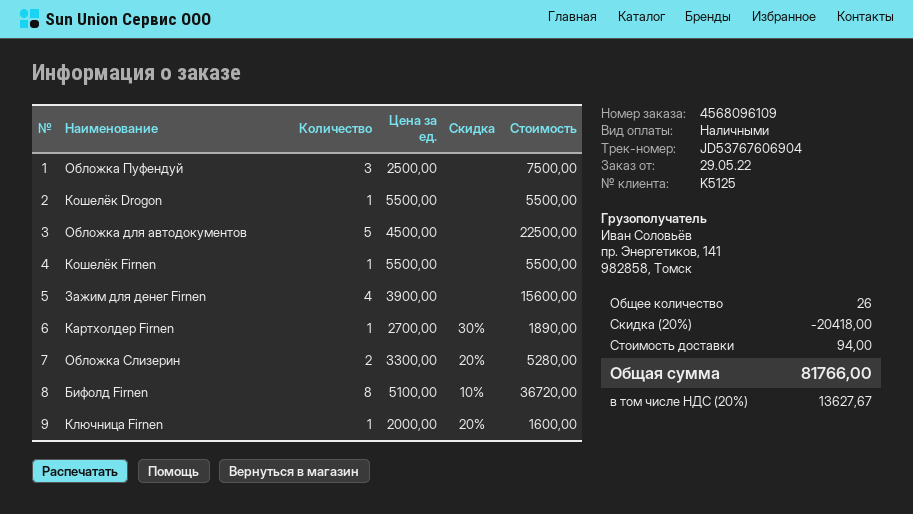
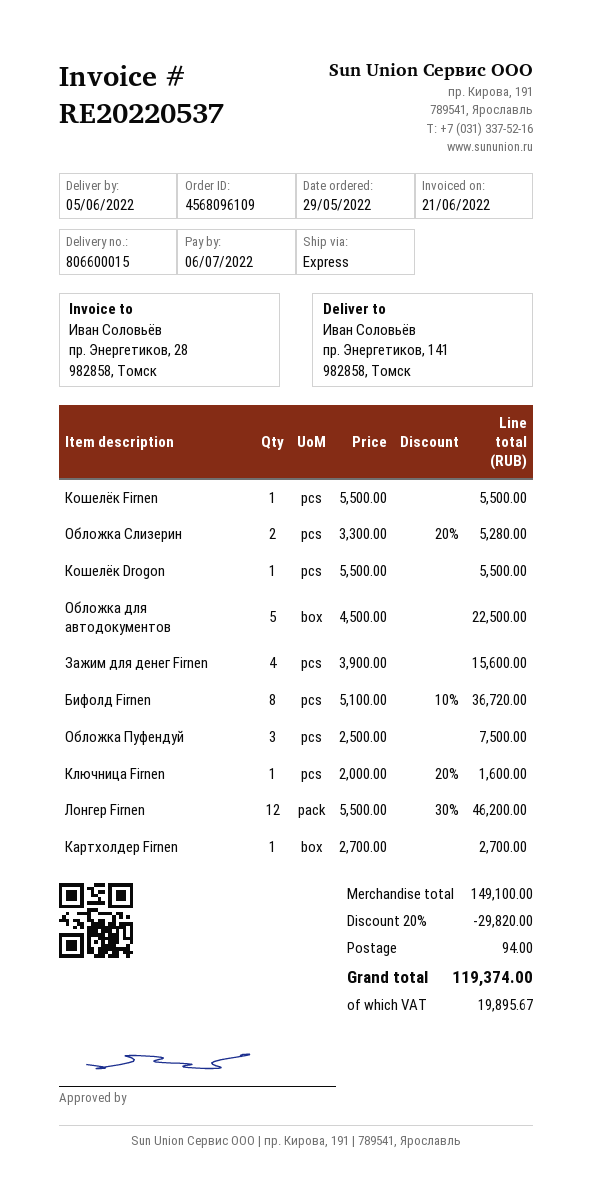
Картхолдер Firnen: 1 x 2700.00 - 30% = 1890.00 -> 1 x 2700.00 = 2700.00
Лонгер Firnen: none -> 12 x 5500.00 - 30% = 46200.00
discount: 20% = 20418.00 -> 20% = 29820.00
tax: 13627.67 -> 19895.67
total: 81766.00 -> 119374.00

